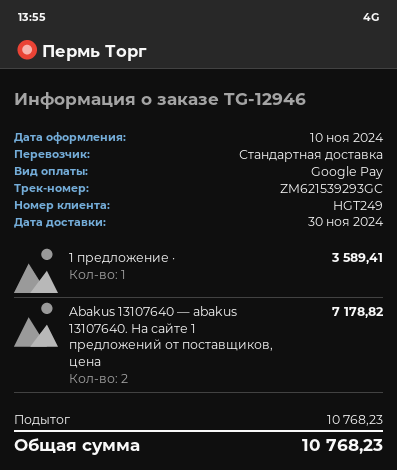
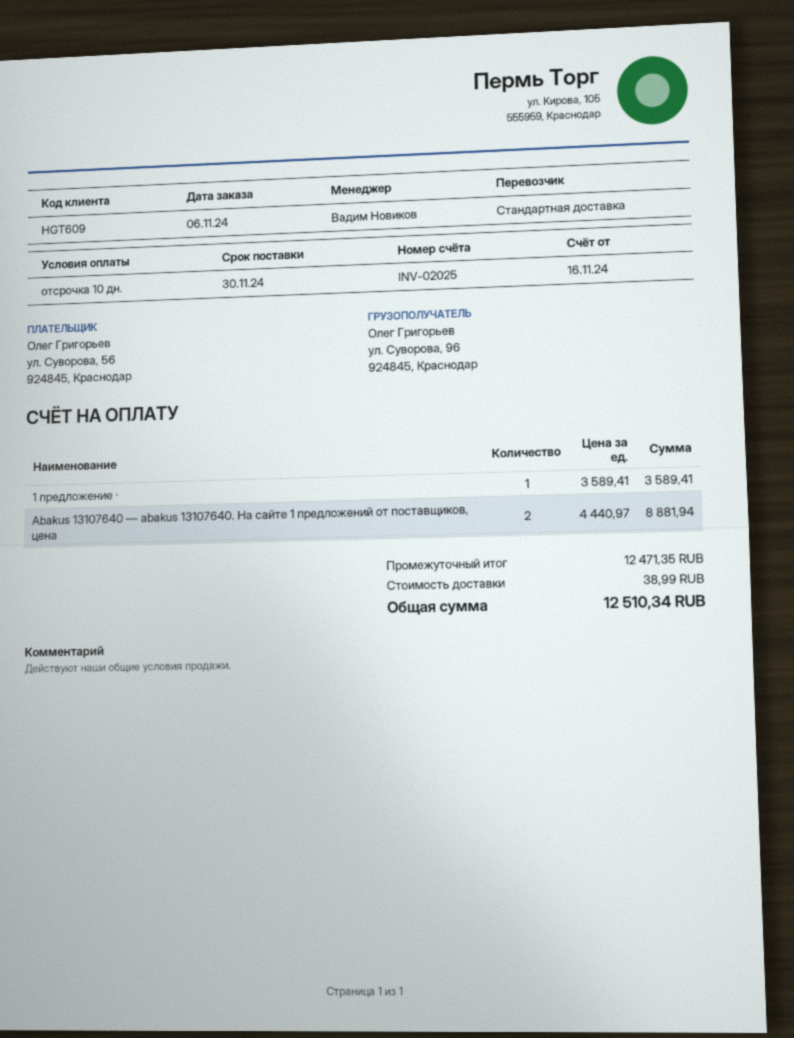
order date: 2024-11-10 -> 2024-11-06
customer number: HGT249 -> HGT609
Abakus 13107640 — abakus 13107640. На сайте 1 предложений от поставщиков, цена: 2 for 7178.82 -> 2 for 8881.94
subtotal: 10768.23 -> 12471.35
shipping: none -> 38.99
total: 10768.23 -> 12510.34

